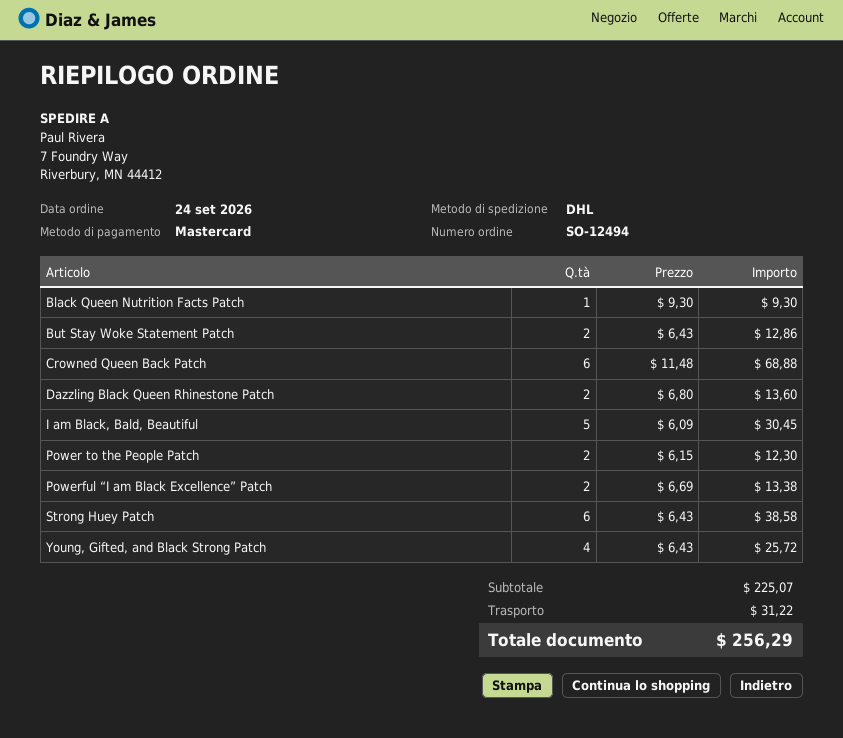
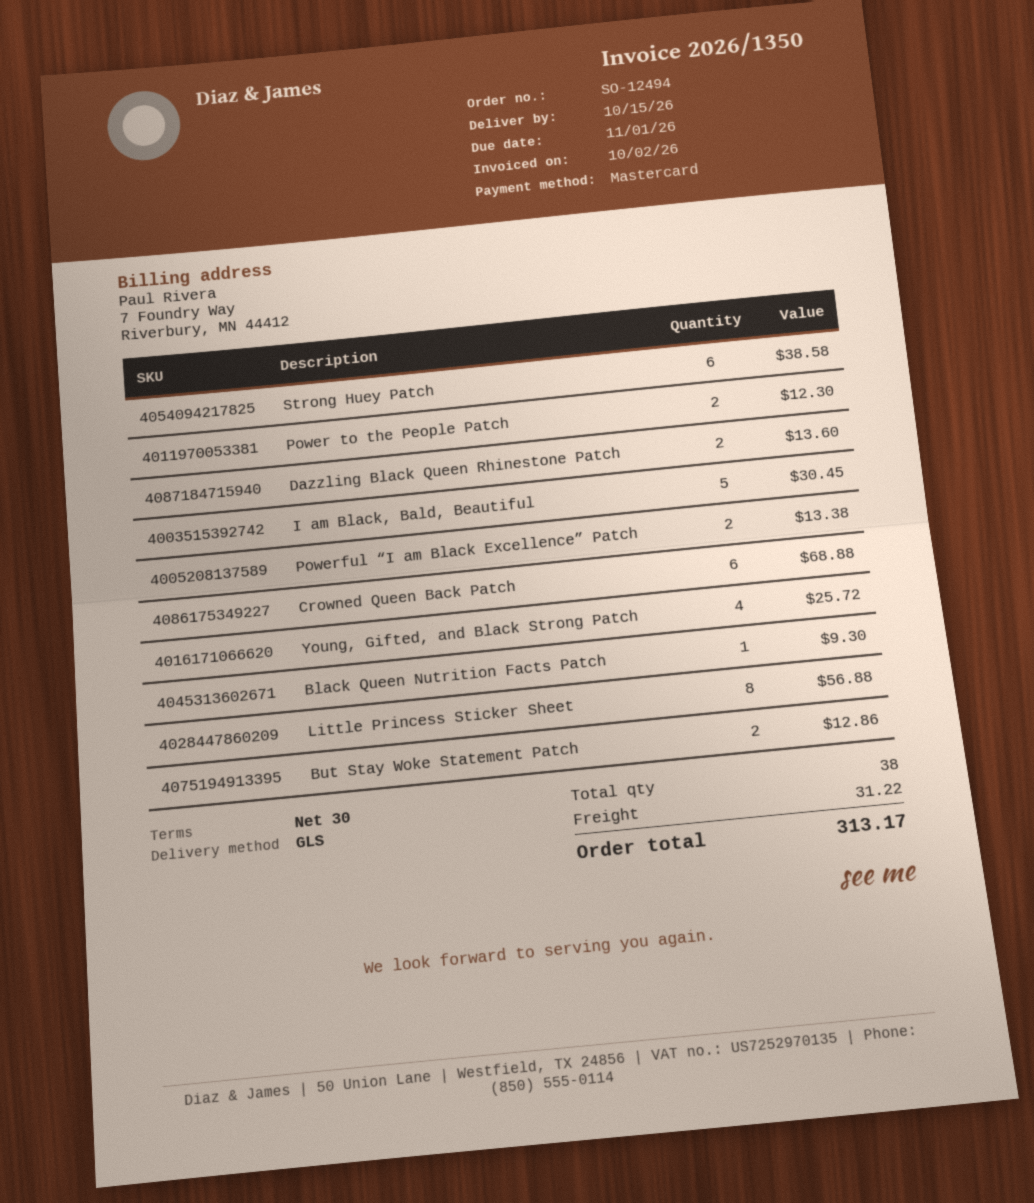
shipping method: DHL -> GLS
Little Princess Sticker Sheet: none -> 8 for 56.88
total: 256.29 -> 313.17

